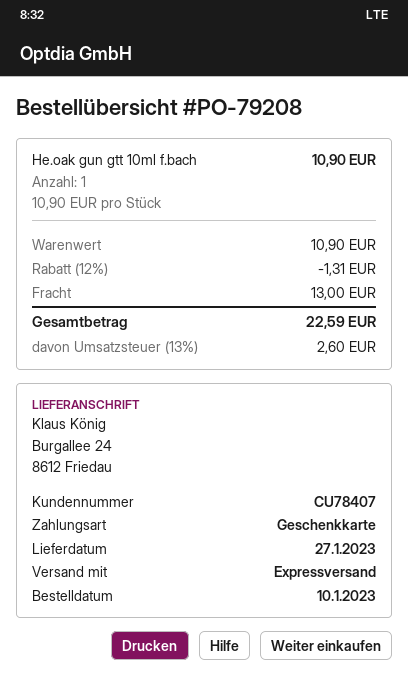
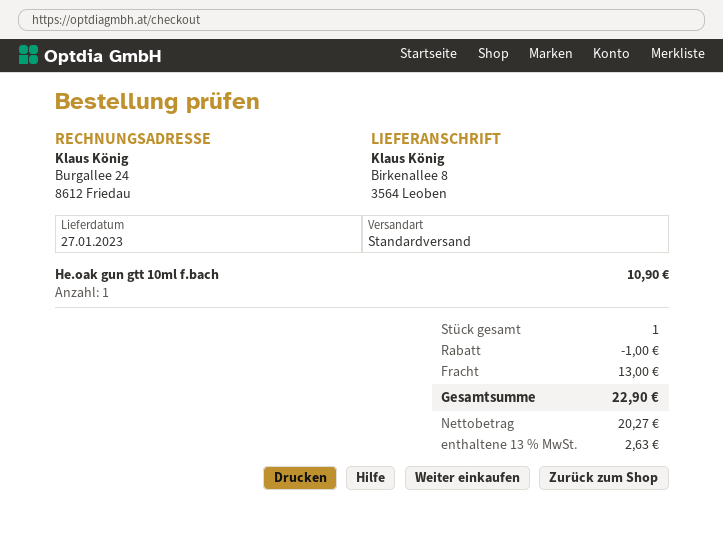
shipping method: express -> standard
ship to: Burgallee 24, 8612 Friedau -> Birkenallee 8, 3564 Leoben
discount: 1.31 -> 1.00
tax: 13% = 2.60 -> 13% = 2.63
total: 22.59 -> 22.90

